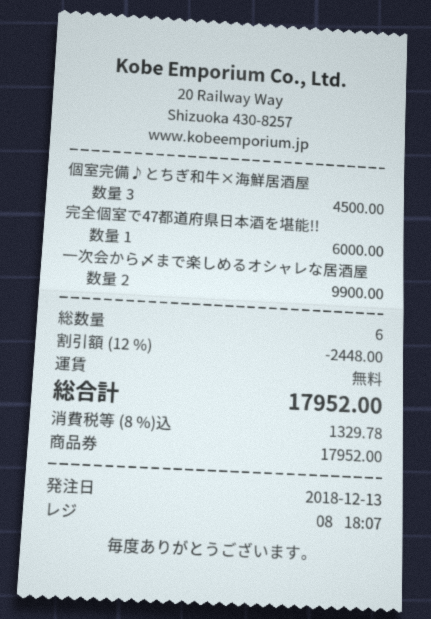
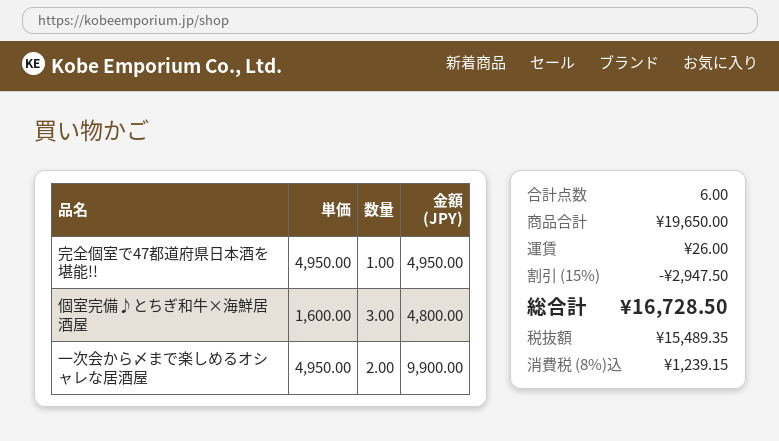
個室完備♪とちぎ和牛×海鮮居酒屋: 3 for 4500.00 -> 3 for 4800.00
完全個室で47都道府県日本酒を堪能!!: 1 for 6000.00 -> 1 for 4950.00
discount: 12% = 2448.00 -> 15% = 2947.50
shipping: 0.00 -> 26.00
tax: 8% = 1329.78 -> 8% = 1239.15
total: 17952.00 -> 16728.50

